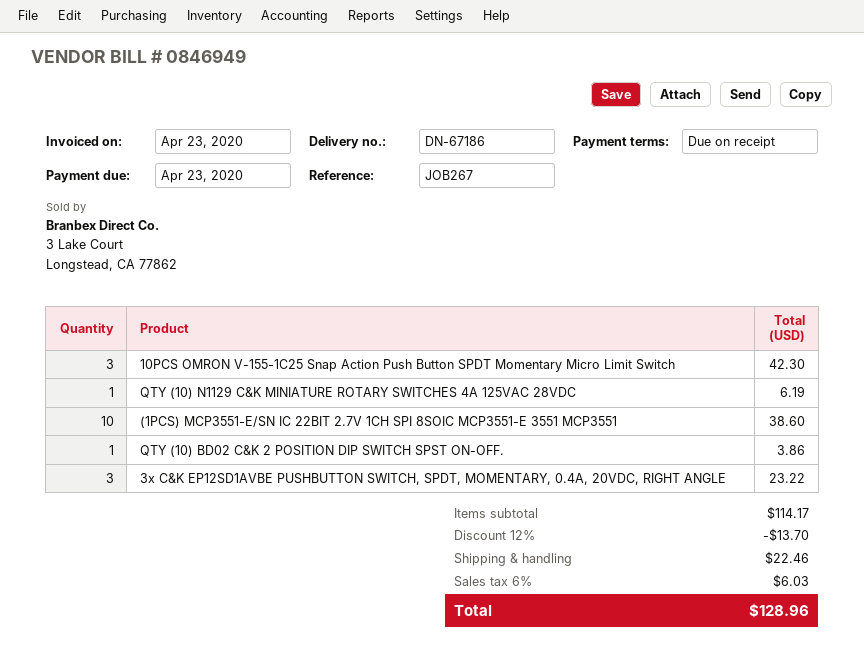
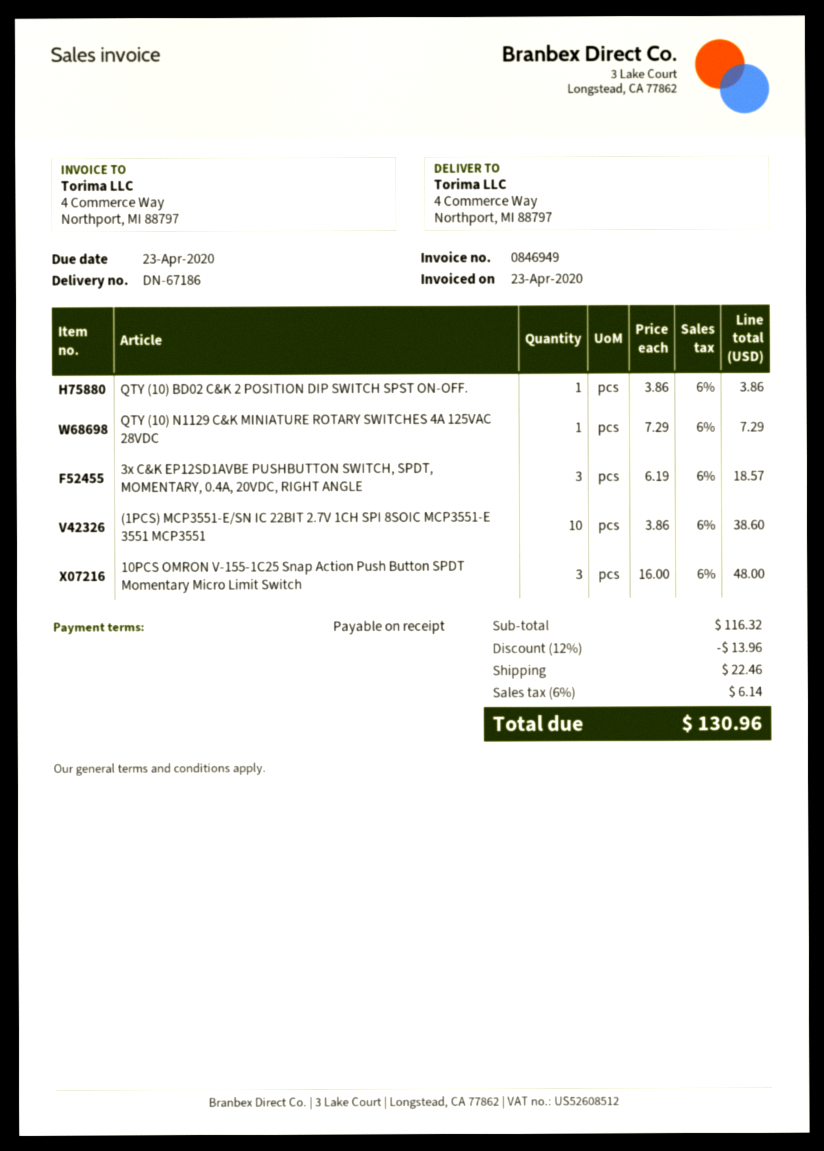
10PCS OMRON V-155-1C25 Snap Action Push Button SPDT Momentary Micro Limit Switch: 3 for 42.30 -> 3 for 48.00
QTY (10) N1129 C&K MINIATURE ROTARY SWITCHES 4A 125VAC 28VDC: 1 for 6.19 -> 1 for 7.29
3x C&K EP12SD1AVBE PUSHBUTTON SWITCH, SPDT, MOMENTARY, 0.4A, 20VDC, RIGHT ANGLE: 3 for 23.22 -> 3 for 18.57
subtotal: 114.17 -> 116.32
discount: 12% = 13.70 -> 12% = 13.96
tax: 6% = 6.03 -> 6% = 6.14
total: 128.96 -> 130.96

